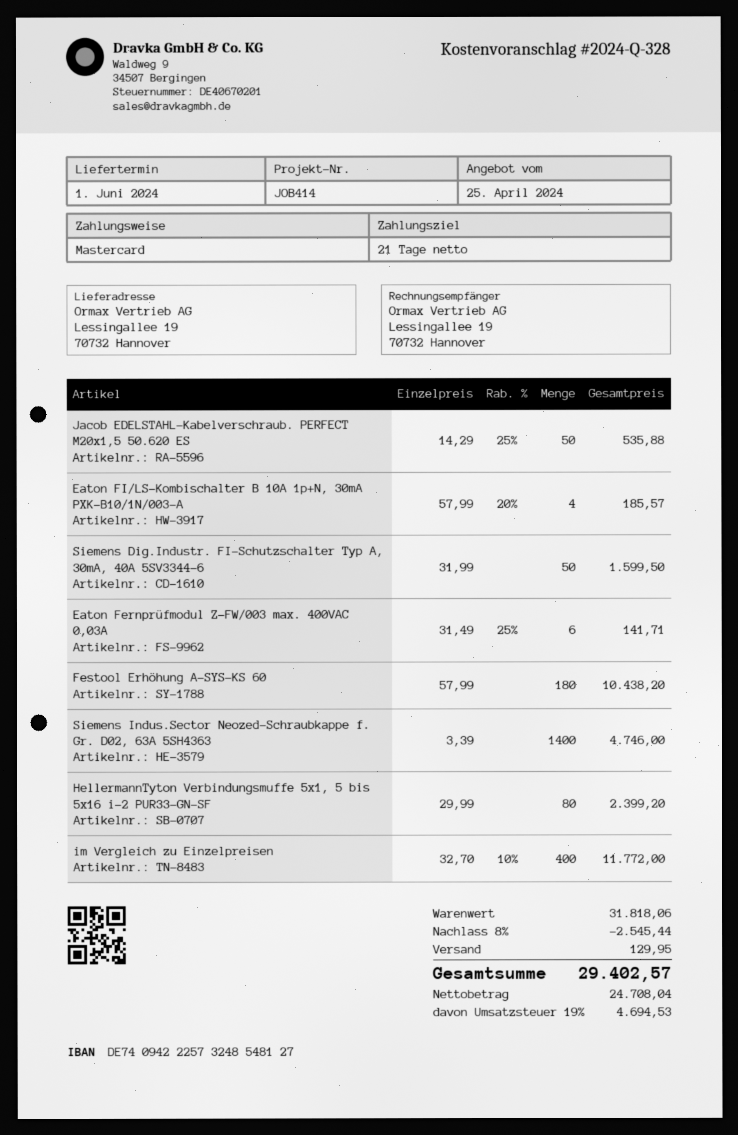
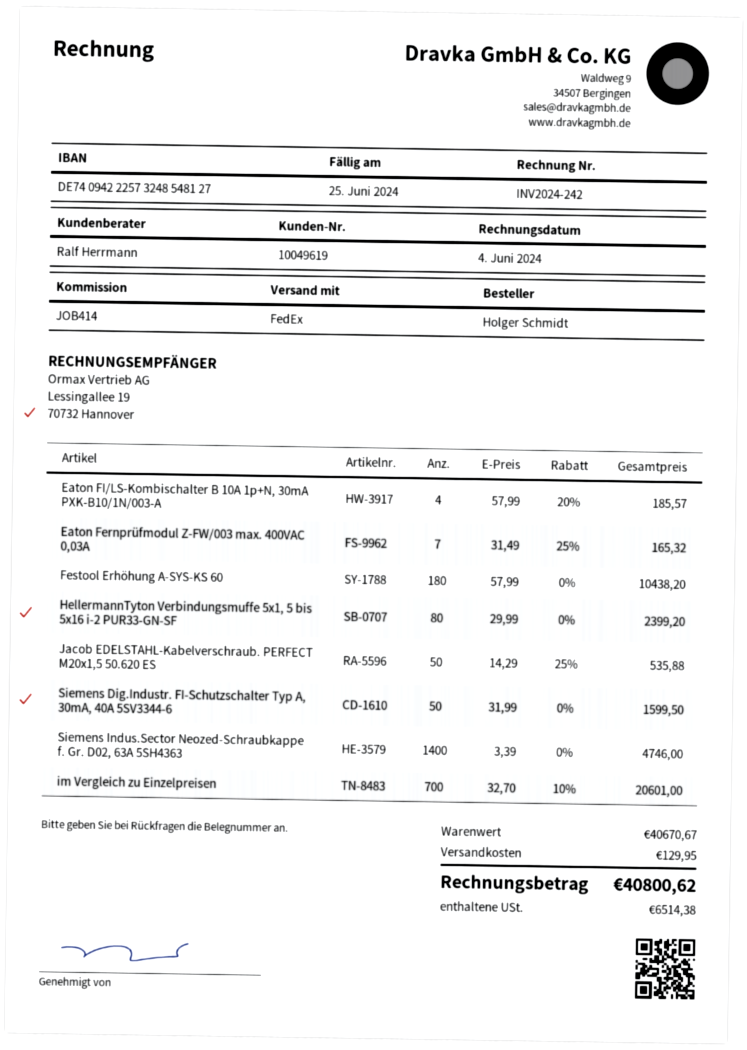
Eaton Fernprüfmodul Z-FW/003 max. 400VAC 0,03A: 6 x 31.49 - 25% = 141.71 -> 7 x 31.49 - 25% = 165.32
im Vergleich zu Einzelpreisen: 400 x 32.70 - 10% = 11772.00 -> 700 x 32.70 - 10% = 20601.00
subtotal: 31818.06 -> 40670.67
discount: 8% = 2545.44 -> none
tax: 4694.53 -> 6514.38
total: 29402.57 -> 40800.62

